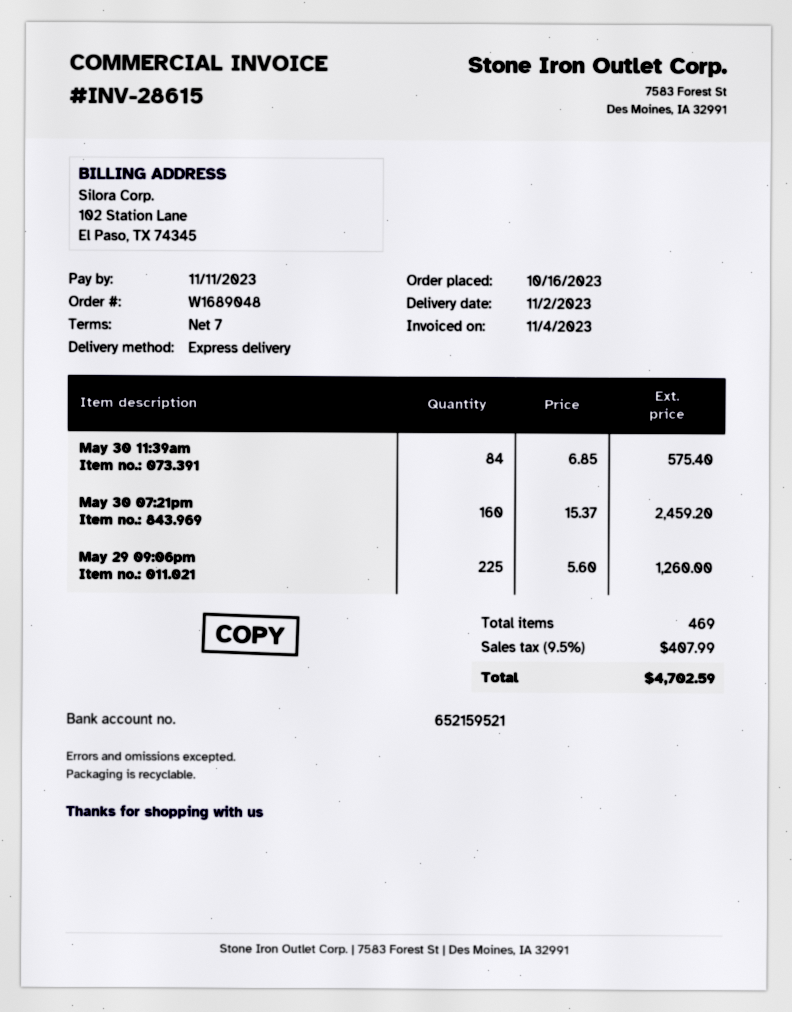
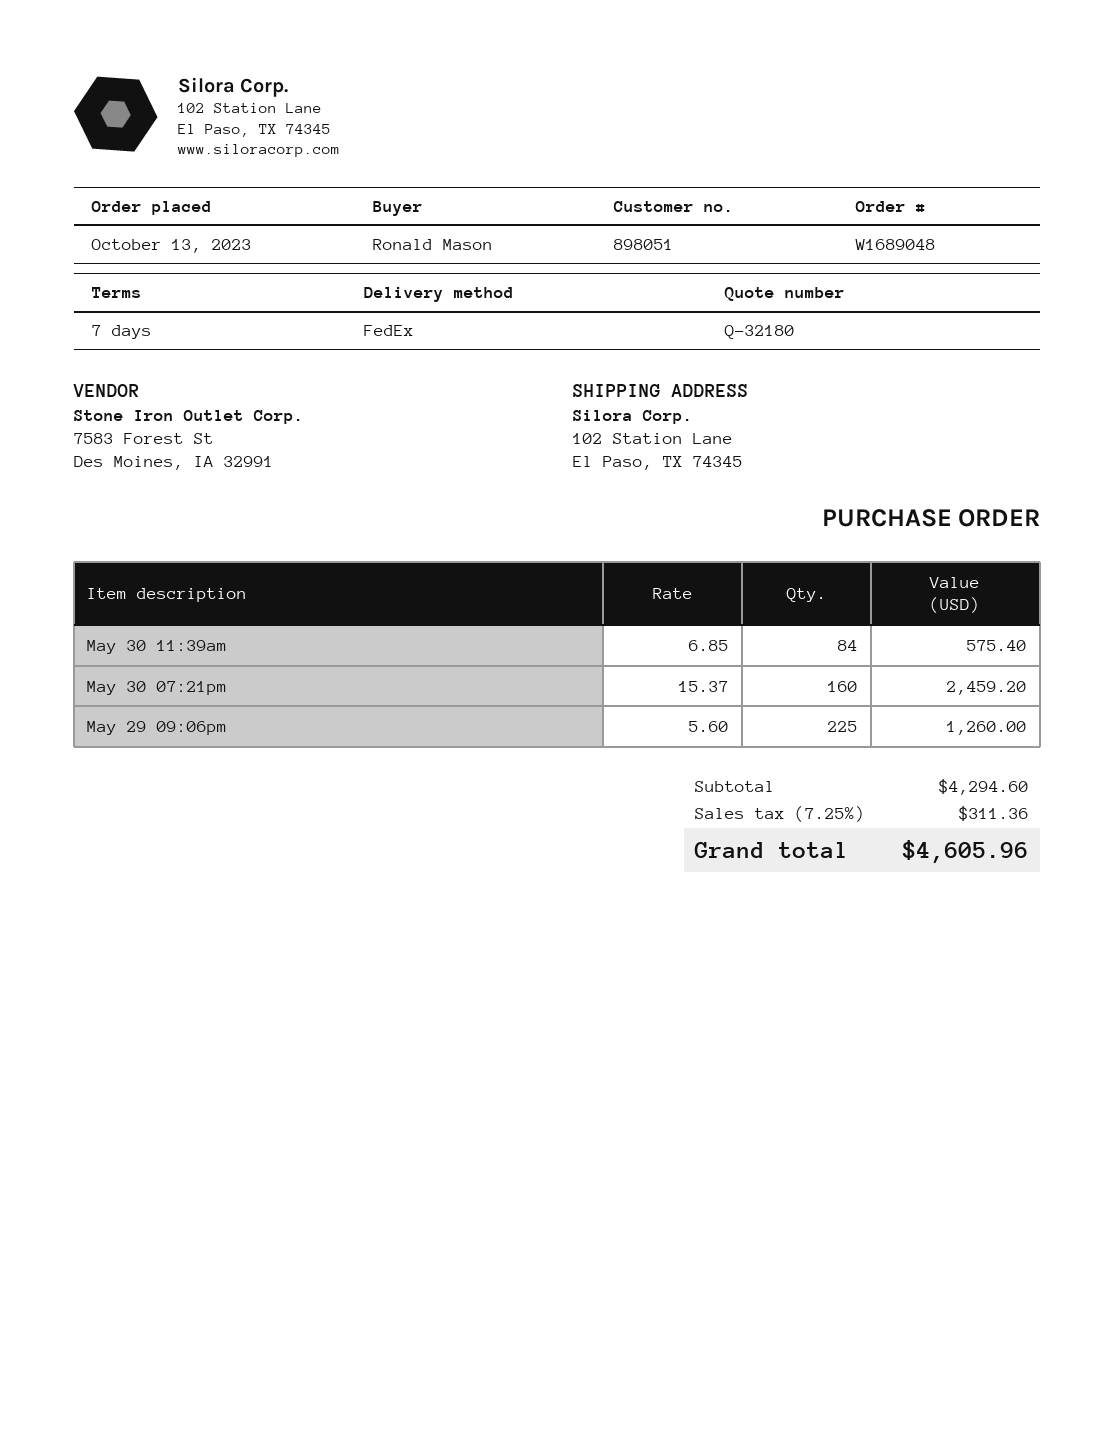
order date: 2023-10-16 -> 2023-10-13
shipping method: express -> FedEx
tax: 9.5% = 407.99 -> 7.25% = 311.36
total: 4702.59 -> 4605.96

